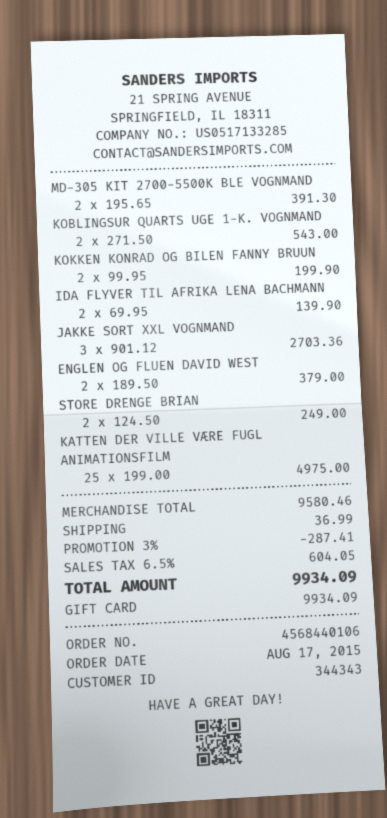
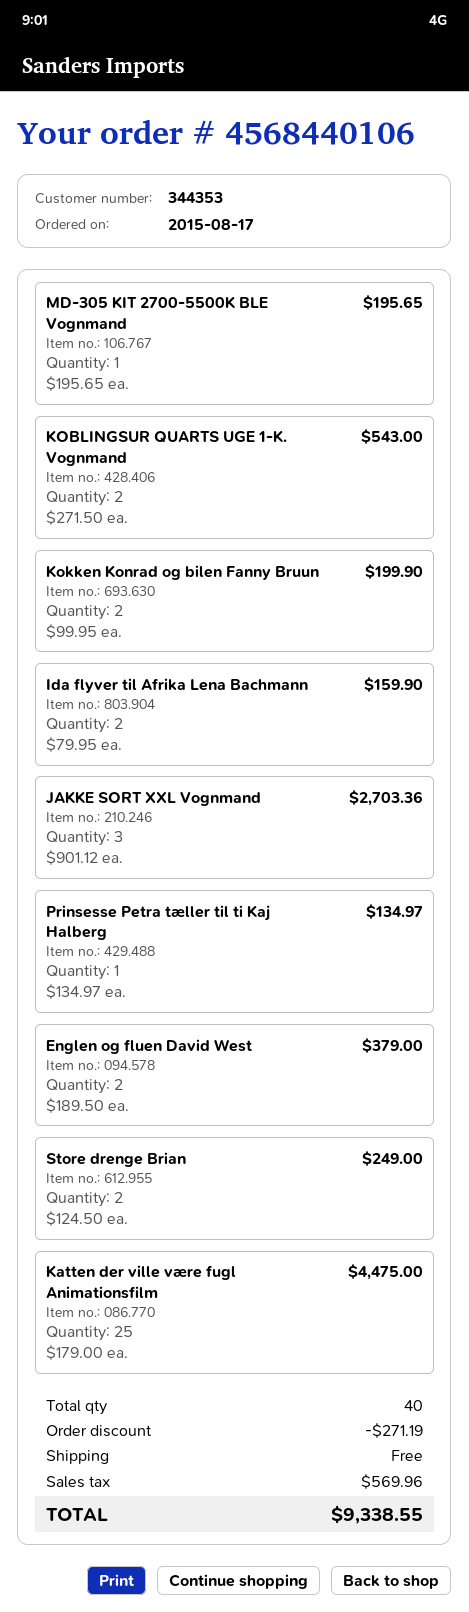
customer number: 344343 -> 344353
MD-305 KIT 2700-5500K BLE VOGNMAND: 2 x 195.65 = 391.30 -> 1 x 195.65 = 195.65
IDA FLYVER TIL AFRIKA LENA BACHMANN: 2 x 69.95 = 139.90 -> 2 x 79.95 = 159.90
KATTEN DER VILLE VÆRE FUGL ANIMATIONSFILM: 25 x 199.00 = 4975.00 -> 25 x 179.00 = 4475.00
Prinsesse Petra tæller til ti Kaj Halberg: none -> 1 x 134.97 = 134.97
discount: 287.41 -> 271.19
shipping: 36.99 -> 0.00
tax: 604.05 -> 569.96
total: 9934.09 -> 9338.55

